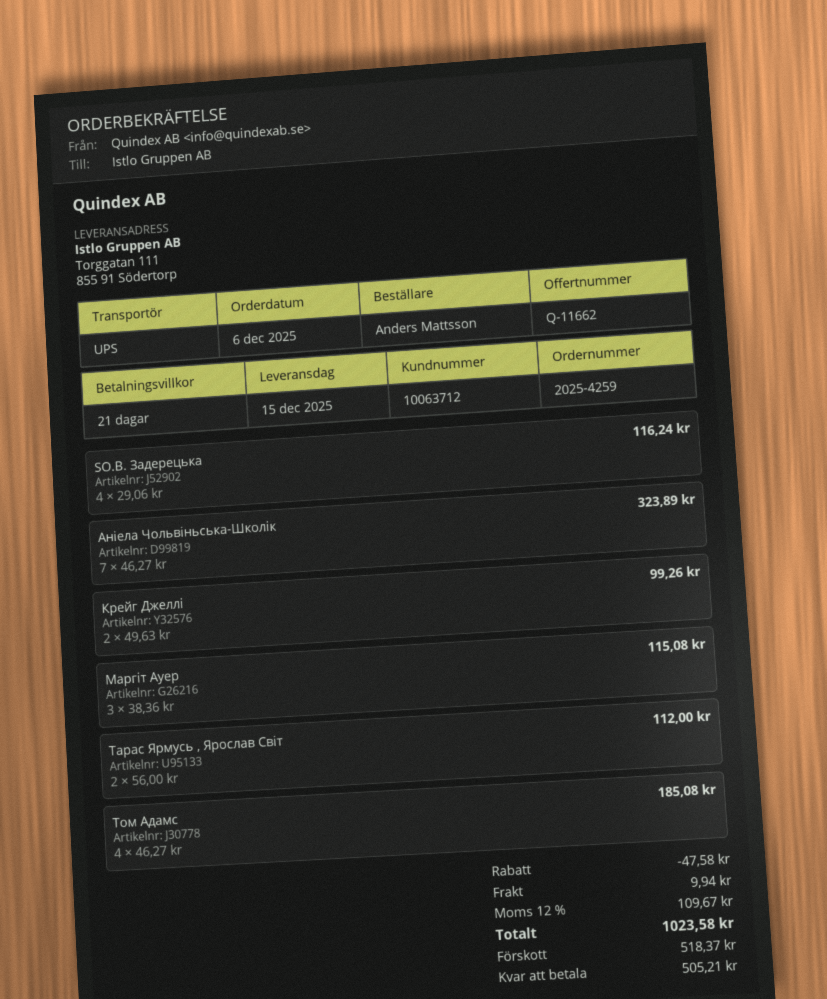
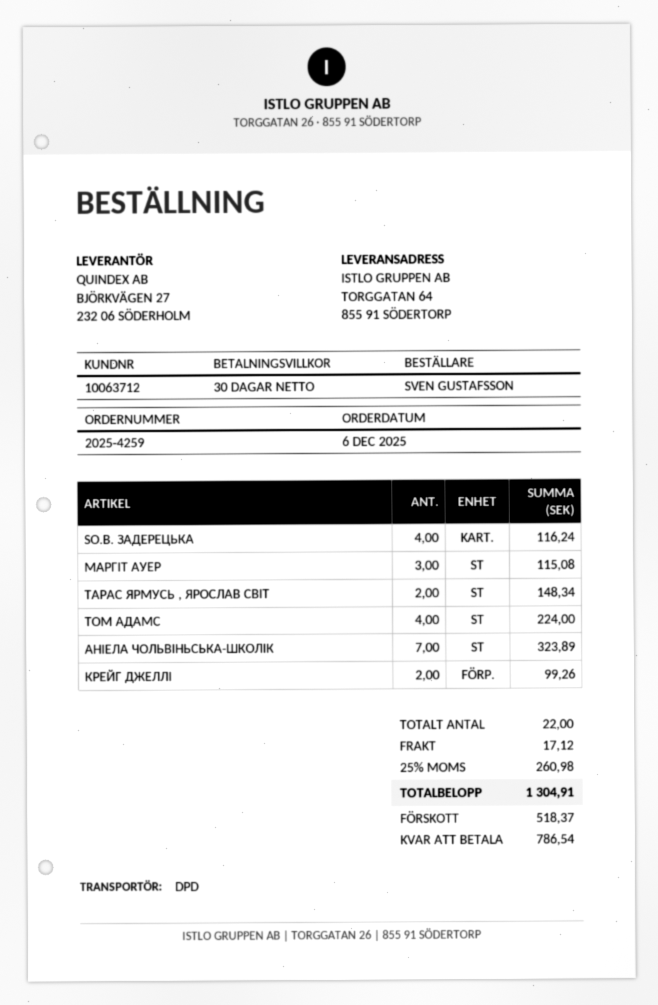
payment terms: 21 days -> 30 days
ordered by: Anders Mattsson -> SVEN GUSTAFSSON
shipping method: UPS -> DPD
ship to: Torggatan 111, 855 91 Södertorp -> TORGGATAN 64, 855 91 SÖDERTORP
Тарас Ярмусь , Ярослав Світ: 2 for 112.00 -> 2 for 148.34
Том Адамс: 4 for 185.08 -> 4 for 224.00
discount: 47.58 -> none
shipping: 9.94 -> 17.12
tax: 12% = 109.67 -> 25% = 260.98
total: 1023.58 -> 1304.91
balance: 505.21 -> 786.54

